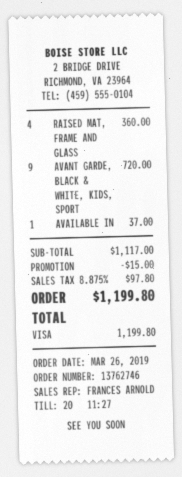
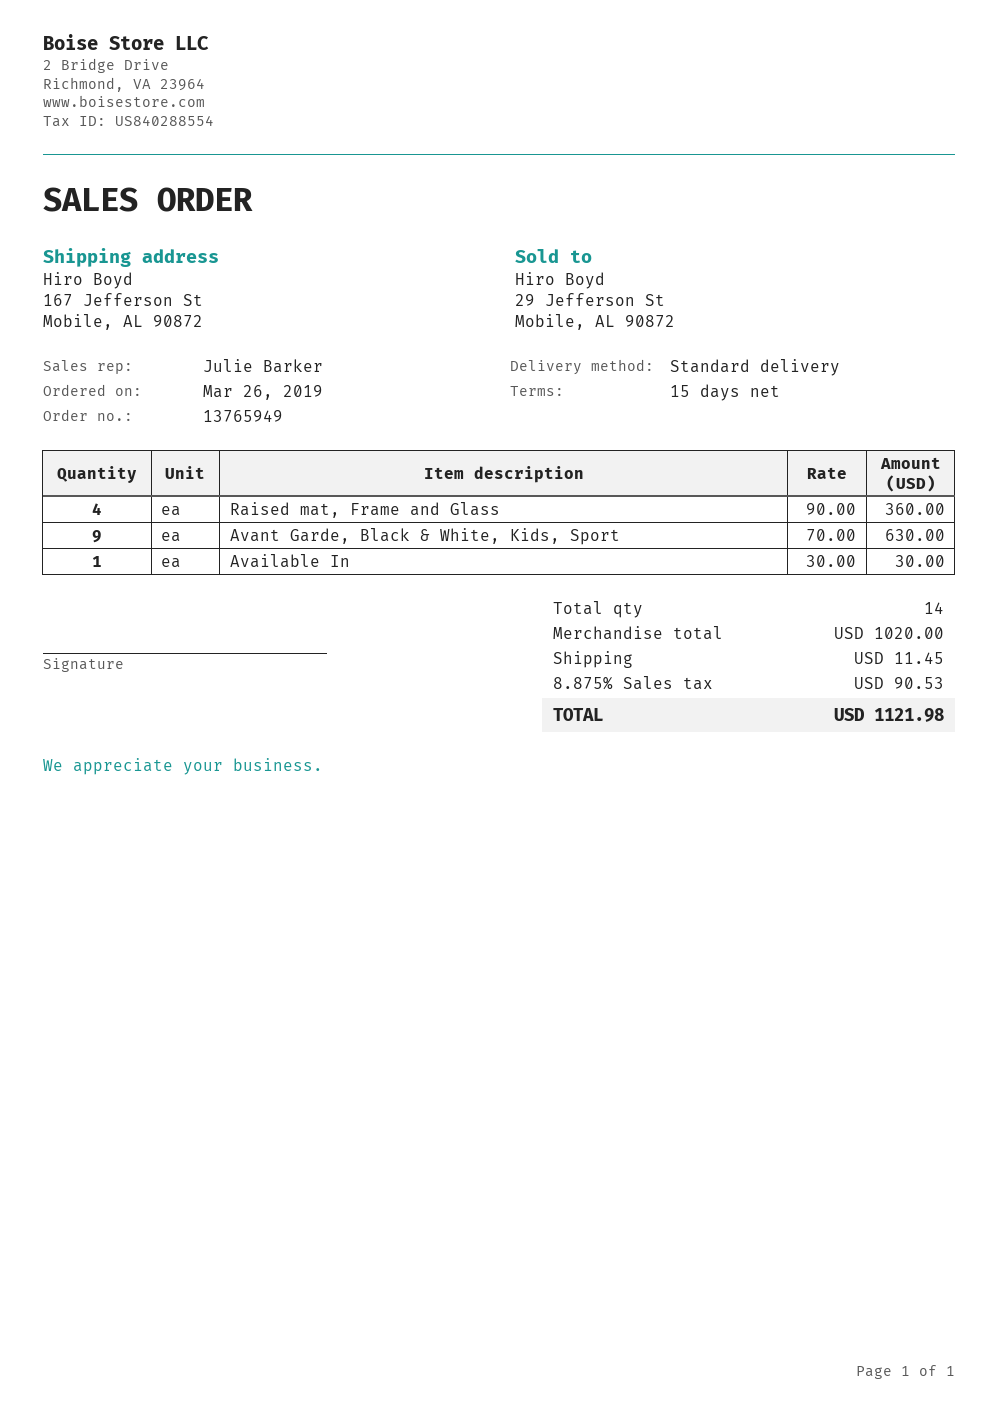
order number: 13762746 -> 13765949
sales rep: FRANCES ARNOLD -> Julie Barker
AVANT GARDE, BLACK & WHITE, KIDS, SPORT: 9 for 720.00 -> 9 for 630.00
AVAILABLE IN: 1 for 37.00 -> 1 for 30.00
subtotal: 1117.00 -> 1020.00
discount: 15.00 -> none
shipping: none -> 11.45
tax: 8.875% = 97.80 -> 8.875% = 90.53
total: 1199.80 -> 1121.98

